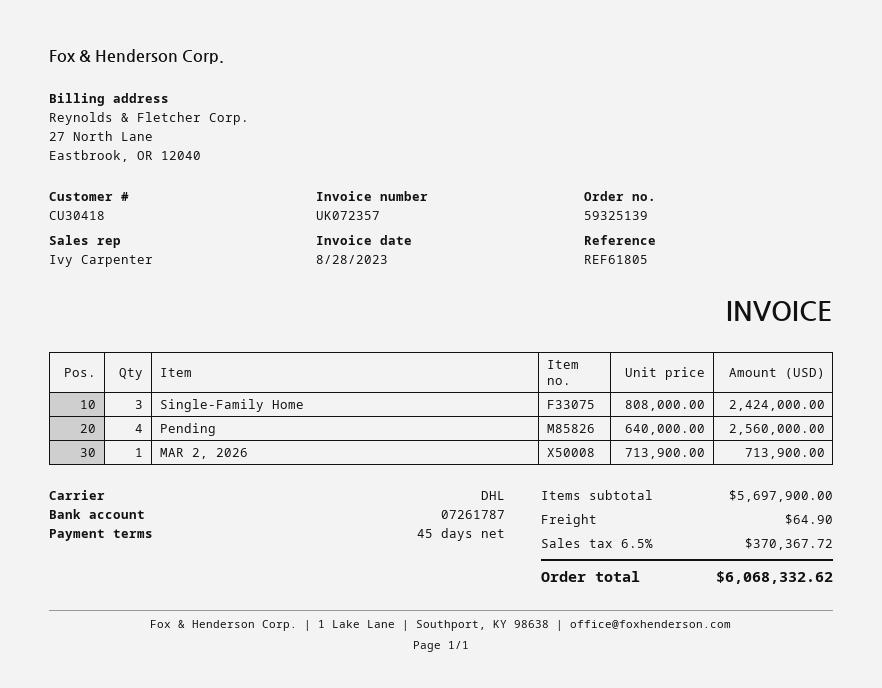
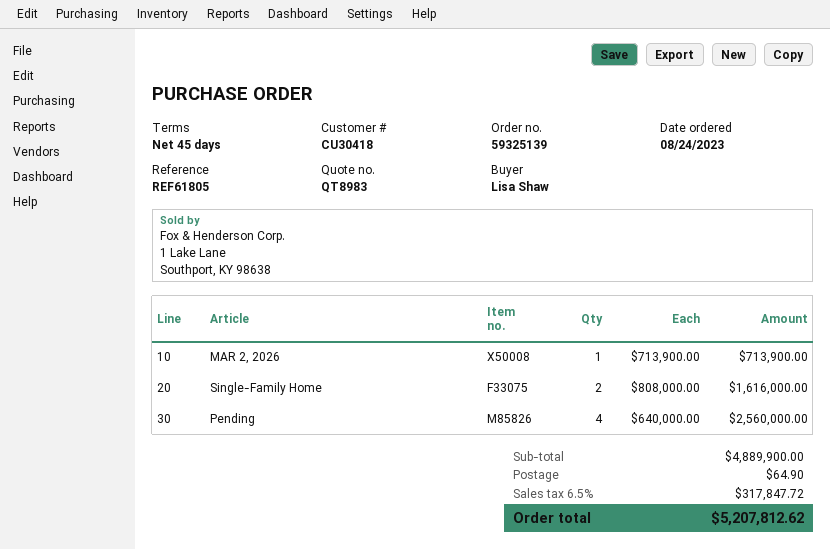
Single-Family Home: 3 x 808000.00 = 2424000.00 -> 2 x 808000.00 = 1616000.00
subtotal: 5697900.00 -> 4889900.00
tax: 6.5% = 370367.72 -> 6.5% = 317847.72
total: 6068332.62 -> 5207812.62

